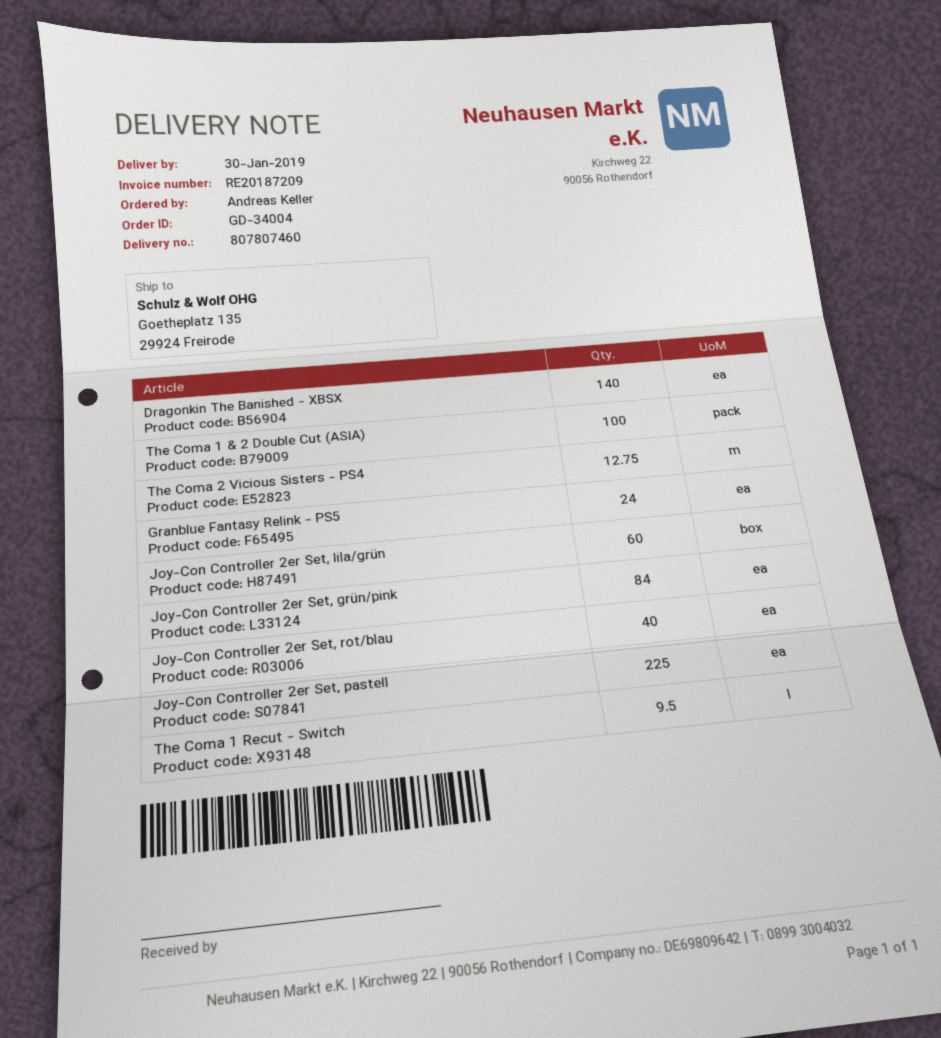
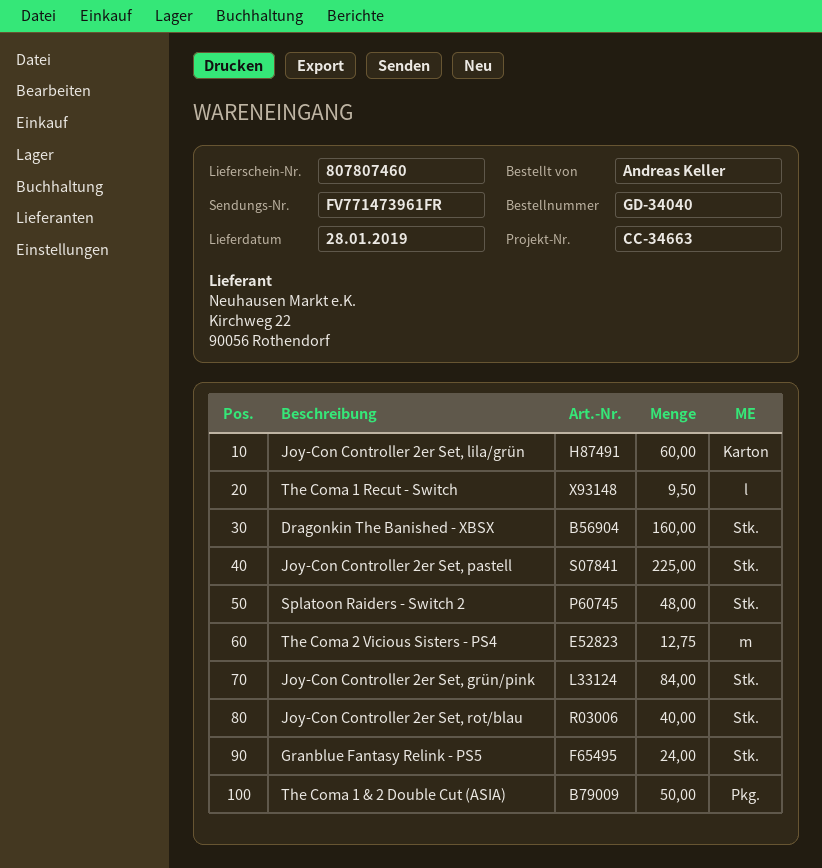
order number: GD-34004 -> GD-34040
delivery date: 2019-01-30 -> 2019-01-28
Dragonkin The Banished - XBSX: 140 -> 160
The Coma 1 & 2 Double Cut (ASIA): 100 -> 50
Splatoon Raiders - Switch 2: none -> 48

